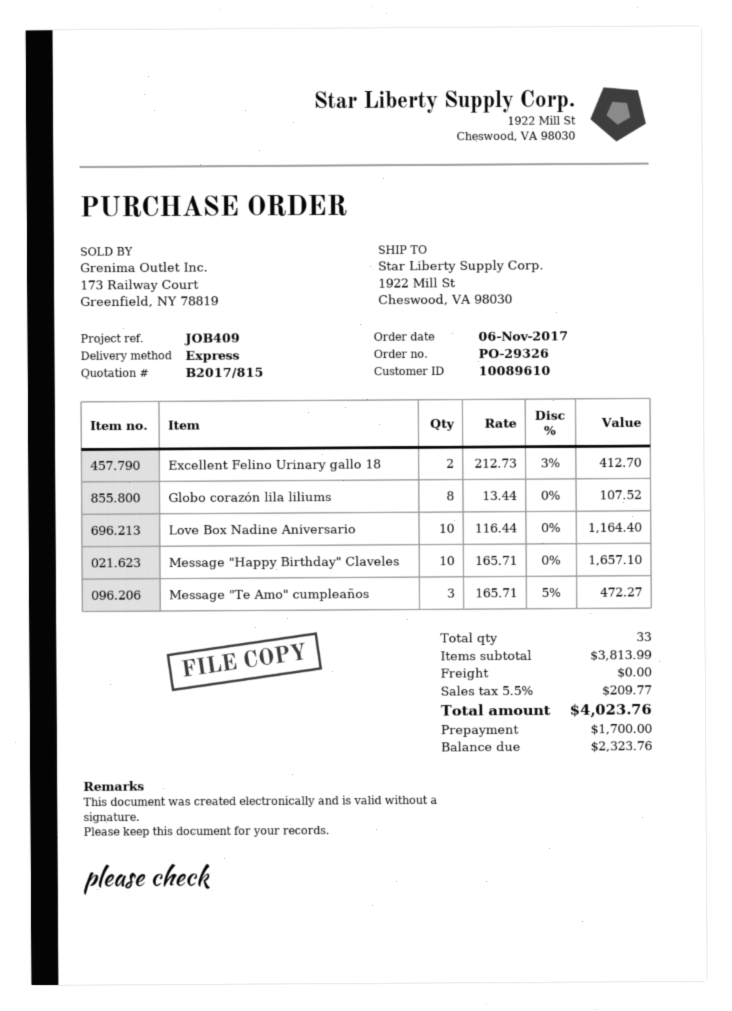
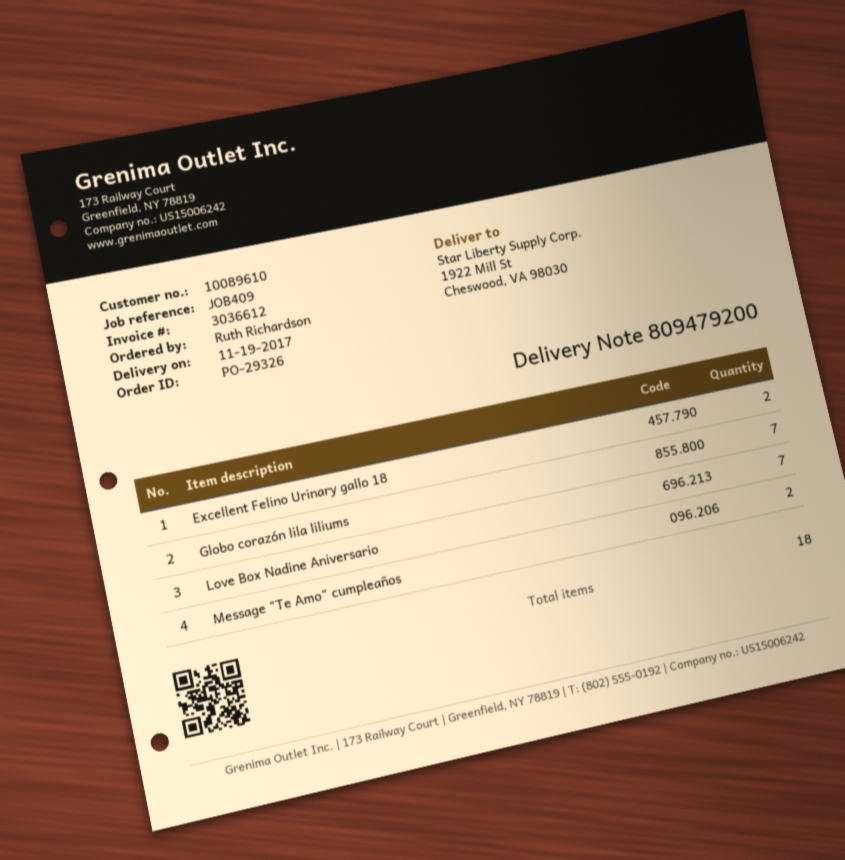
Globo corazón lila liliums: 8 -> 7
Love Box Nadine Aniversario: 10 -> 7
Message "Happy Birthday" Claveles: 10 -> none
Message "Te Amo" cumpleaños: 3 -> 2
total quantity: 33 -> 18

